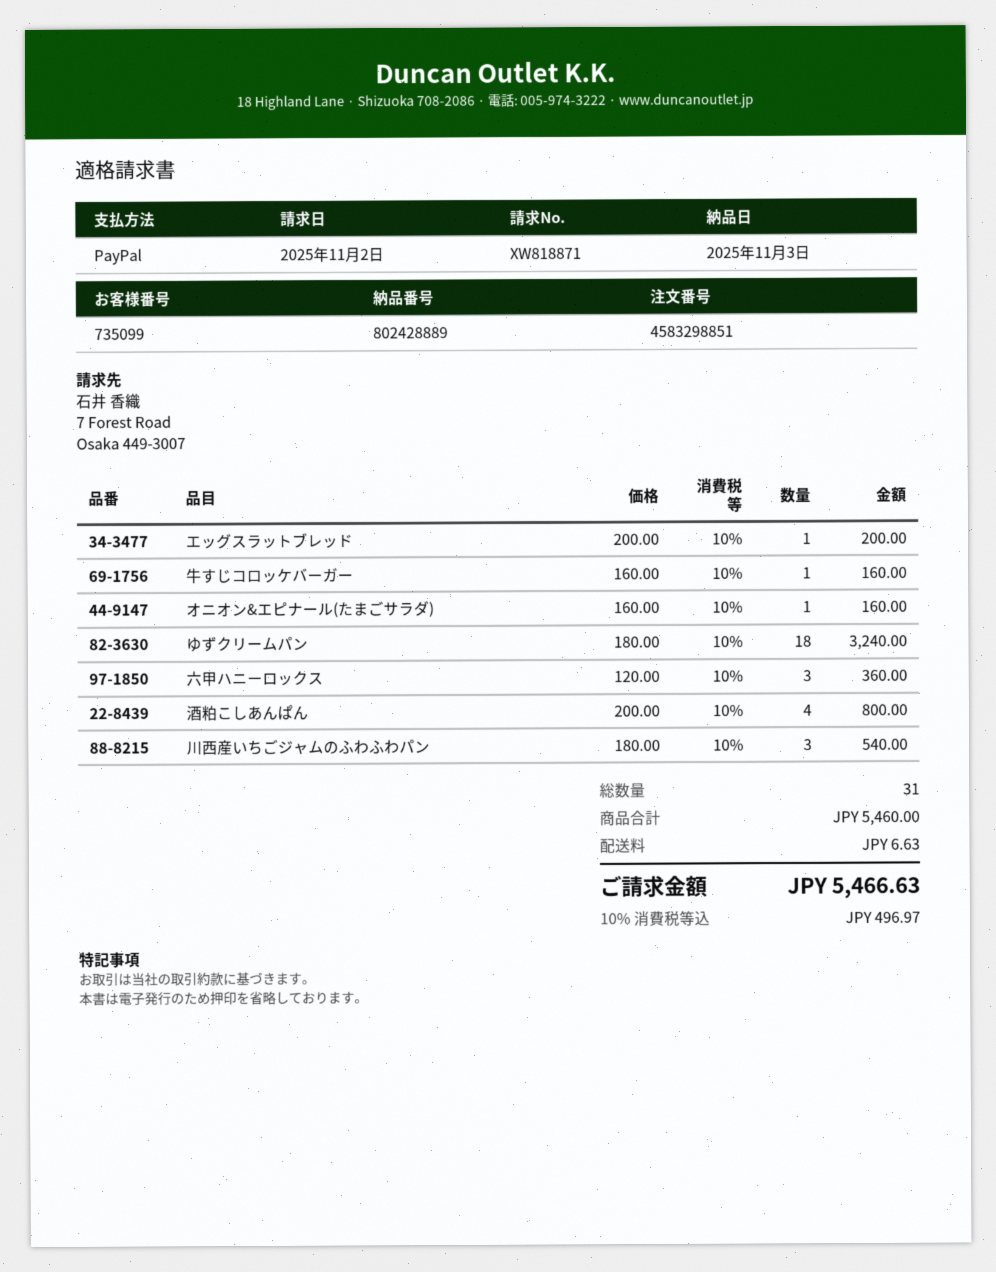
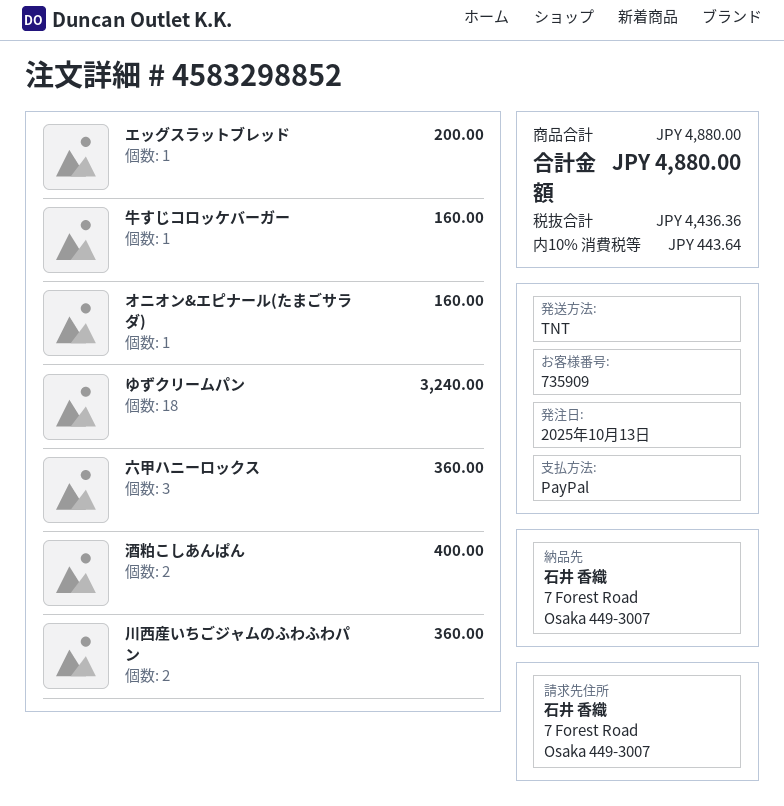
order number: 4583298851 -> 4583298852
customer number: 735099 -> 735909
酒粕こしあんぱん: 4 for 800.00 -> 2 for 400.00
川西産いちごジャムのふわふわパン: 3 for 540.00 -> 2 for 360.00
subtotal: 5460.00 -> 4880.00
shipping: 6.63 -> none
tax: 10% = 496.97 -> 10% = 443.64
total: 5466.63 -> 4880.00

